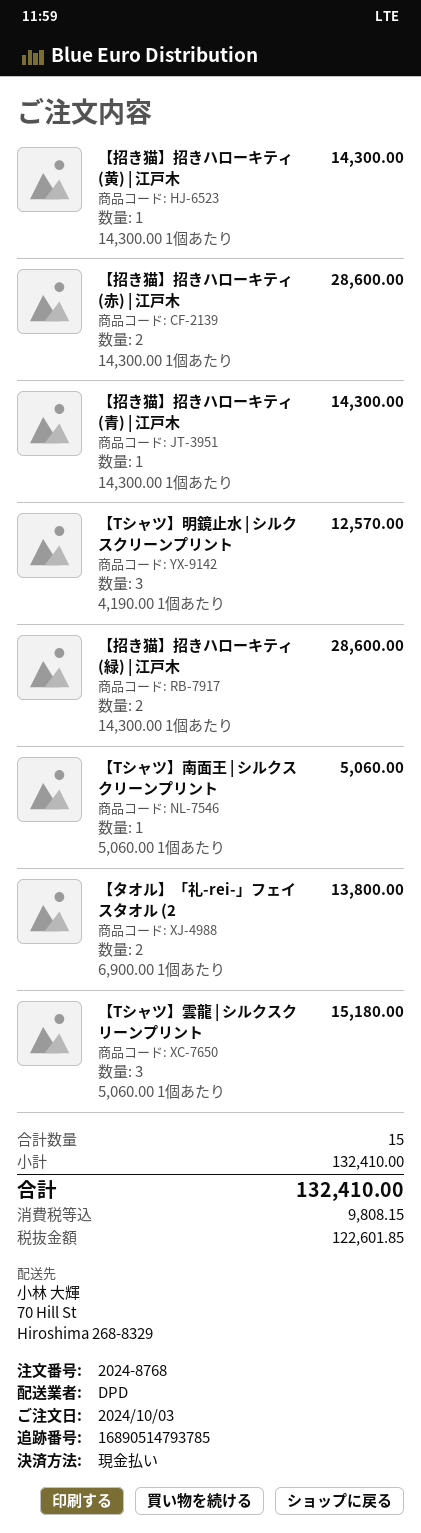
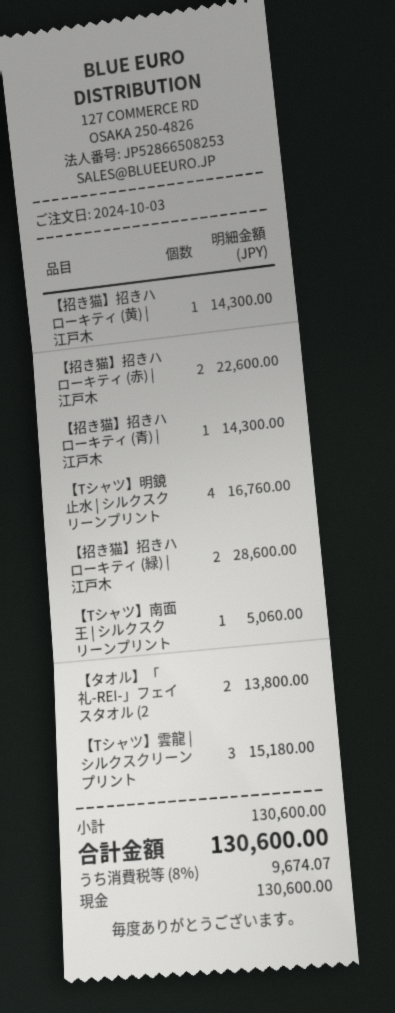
【招き猫】招きハローキティ (赤) | 江戸木: 2 for 28600.00 -> 2 for 22600.00
【Tシャツ】明鏡止水 | シルクスクリーンプリント: 3 for 12570.00 -> 4 for 16760.00
subtotal: 132410.00 -> 130600.00
tax: 9808.15 -> 9674.07
total: 132410.00 -> 130600.00

